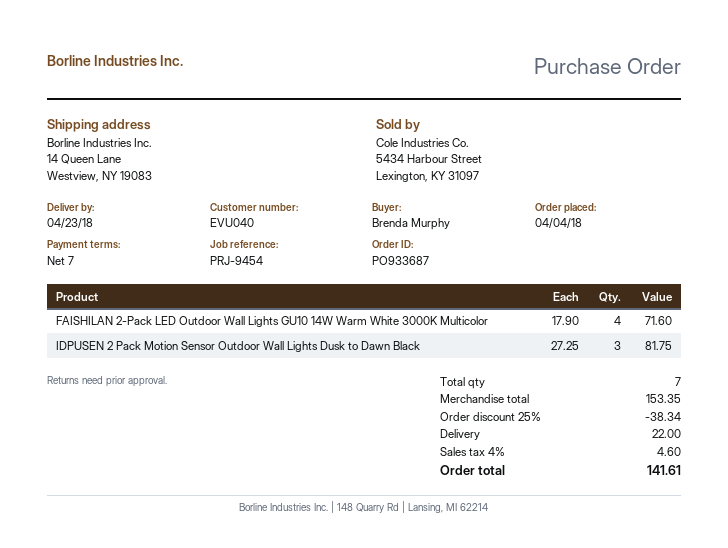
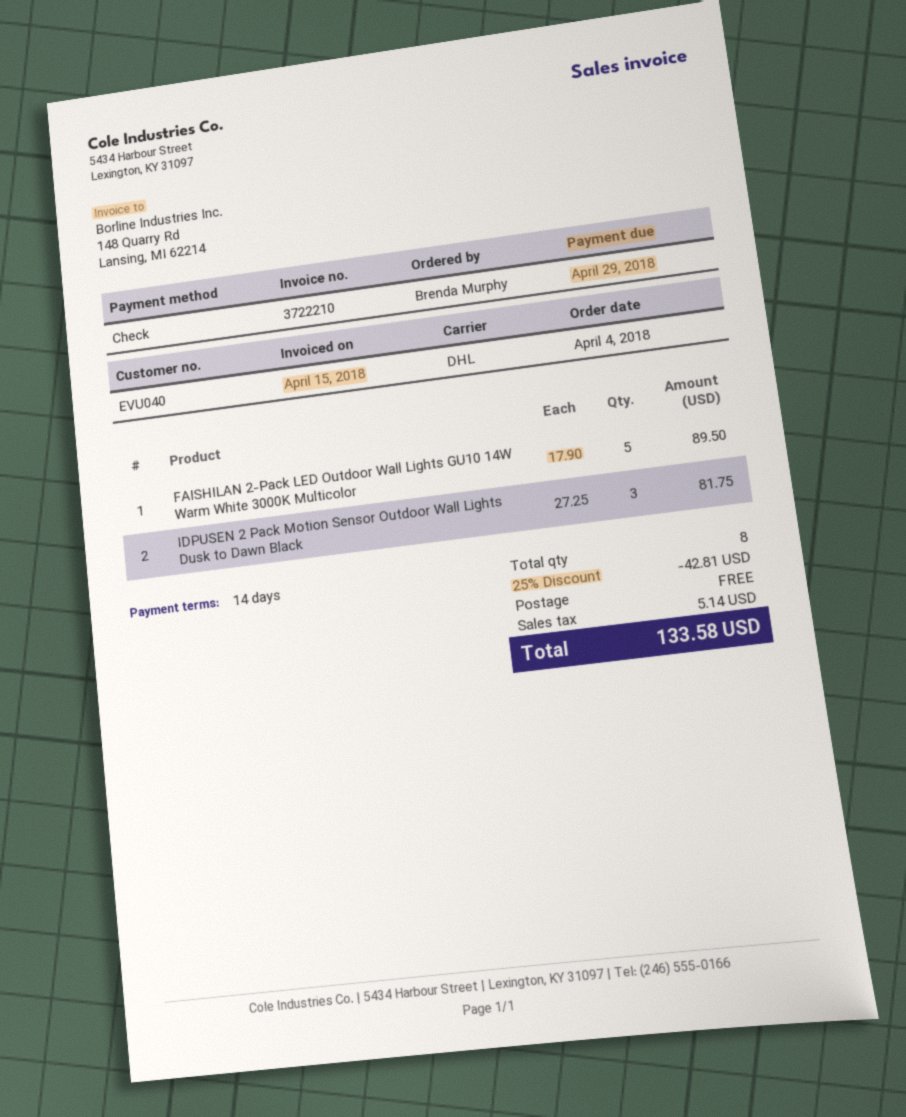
payment terms: 7 days -> 14 days
FAISHILAN 2-Pack LED Outdoor Wall Lights GU10 14W Warm White 3000K Multicolor: 4 x 17.90 = 71.60 -> 5 x 17.90 = 89.50
total quantity: 7 -> 8
discount: 25% = 38.34 -> 25% = 42.81
shipping: 22.00 -> 0.00
tax: 4.60 -> 5.14
total: 141.61 -> 133.58

